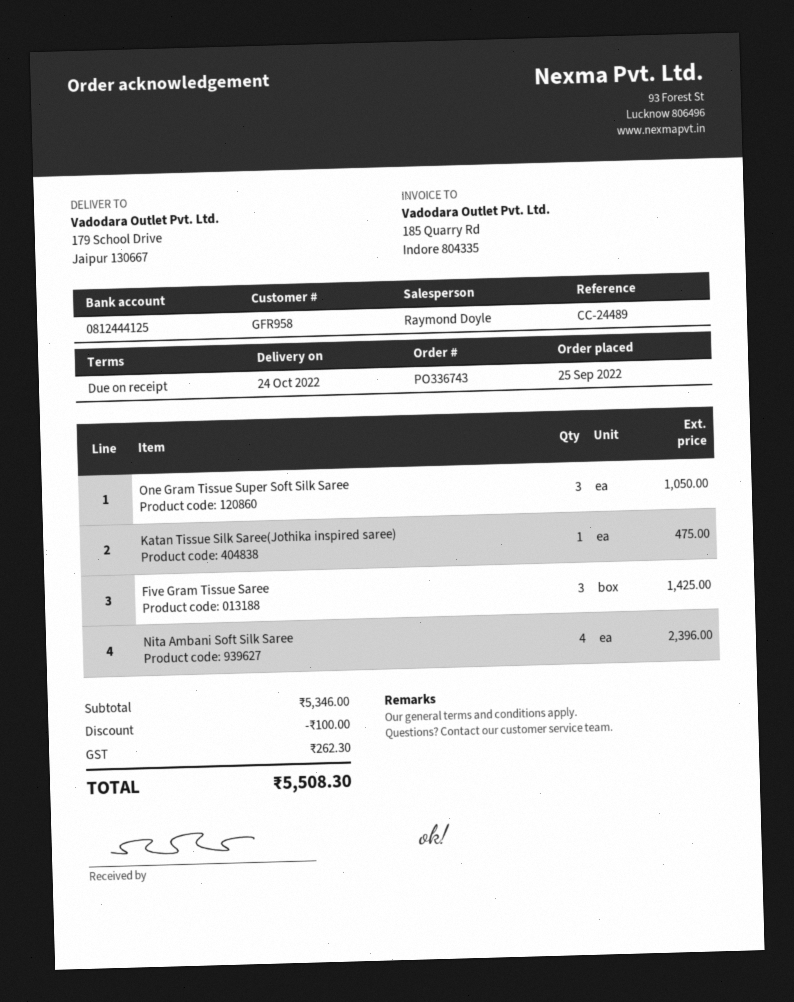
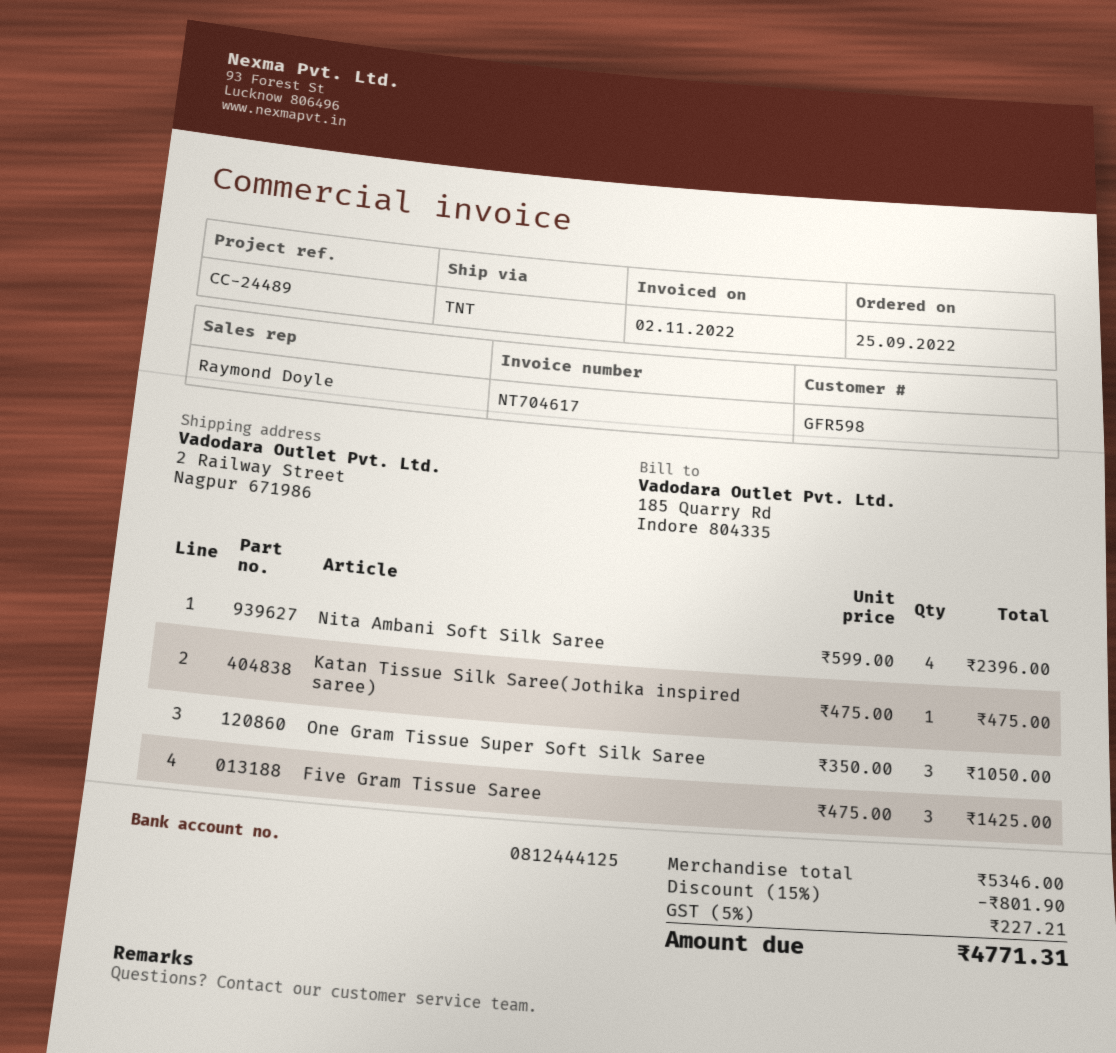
customer number: GFR958 -> GFR598
ship to: 179 School Drive, Jaipur 130667 -> 2 Railway Street, Nagpur 671986
discount: 100.00 -> 801.90
tax: 262.30 -> 227.21
total: 5508.30 -> 4771.31

